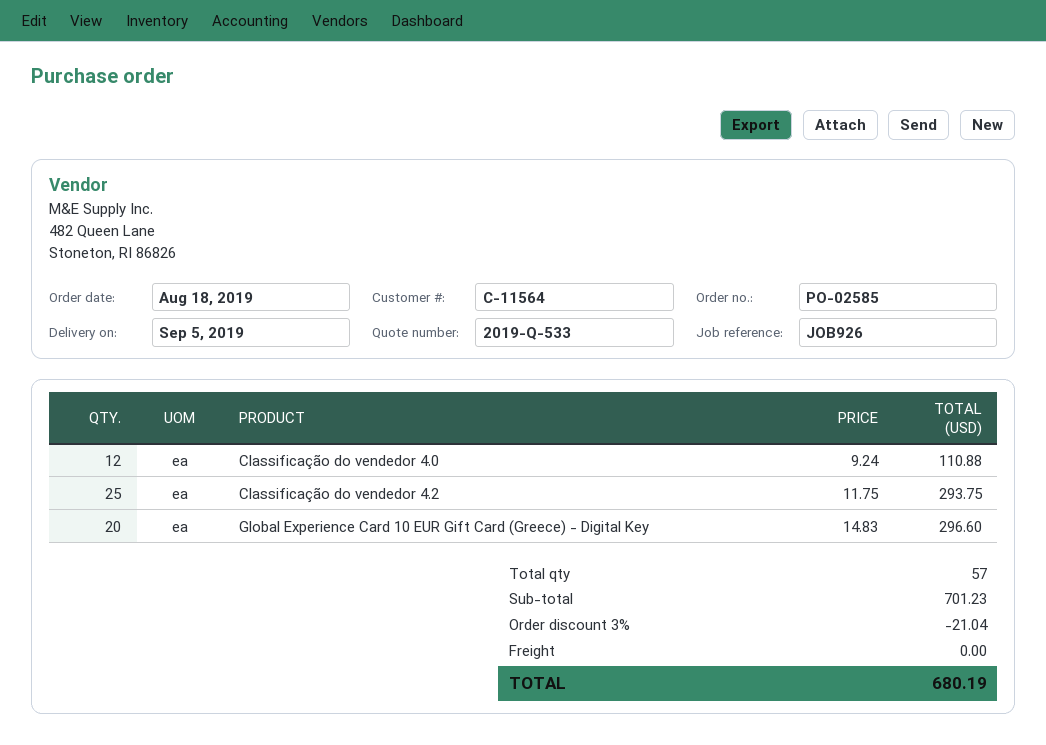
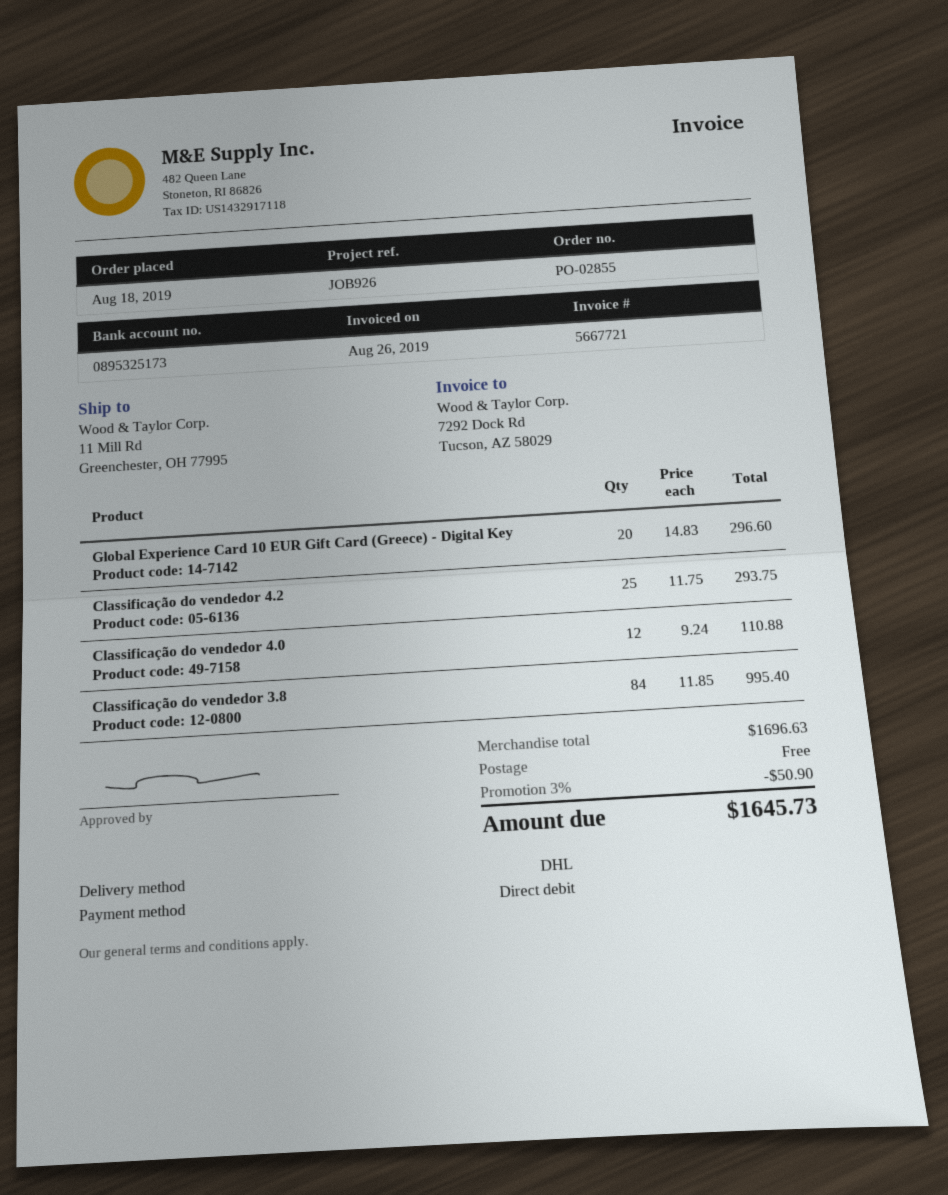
order number: PO-02585 -> PO-02855
Classificação do vendedor 3.8: none -> 84 x 11.85 = 995.40
subtotal: 701.23 -> 1696.63
discount: 3% = 21.04 -> 3% = 50.90
total: 680.19 -> 1645.73

